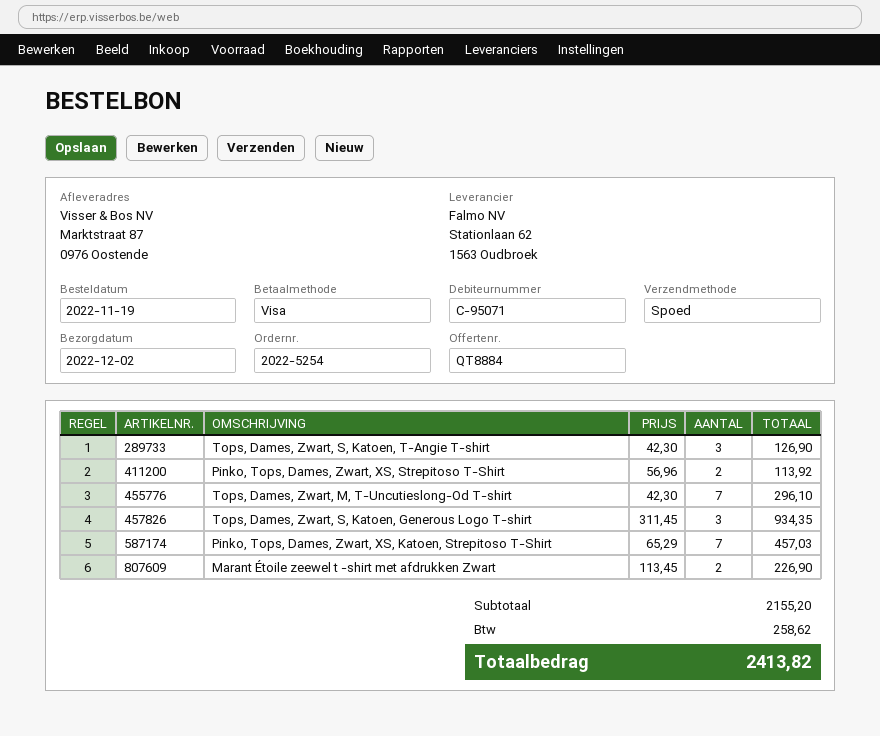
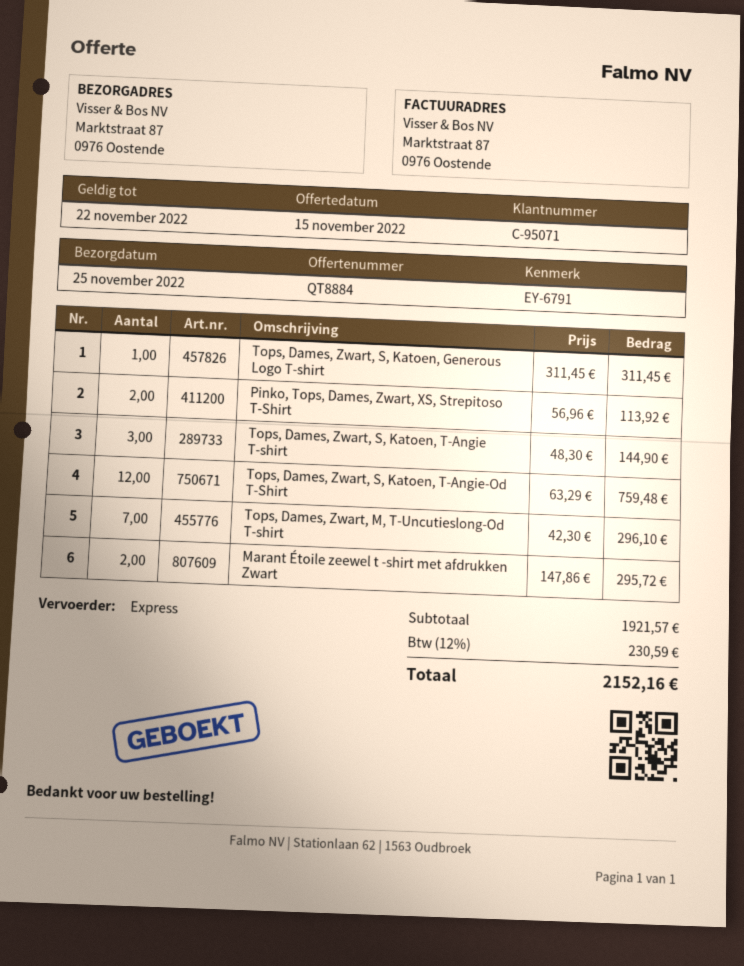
delivery date: 2022-12-02 -> 2022-11-25
Tops, Dames, Zwart, S, Katoen, T-Angie T-shirt: 3 x 42.30 = 126.90 -> 3 x 48.30 = 144.90
Tops, Dames, Zwart, S, Katoen, Generous Logo T-shirt: 3 x 311.45 = 934.35 -> 1 x 311.45 = 311.45
Pinko, Tops, Dames, Zwart, XS, Katoen, Strepitoso T-Shirt: 7 x 65.29 = 457.03 -> none
Marant Étoile zeewel t -shirt met afdrukken Zwart: 2 x 113.45 = 226.90 -> 2 x 147.86 = 295.72
Tops, Dames, Zwart, S, Katoen, T-Angie-Od T-Shirt: none -> 12 x 63.29 = 759.48
subtotal: 2155.20 -> 1921.57
tax: 258.62 -> 230.59
total: 2413.82 -> 2152.16

